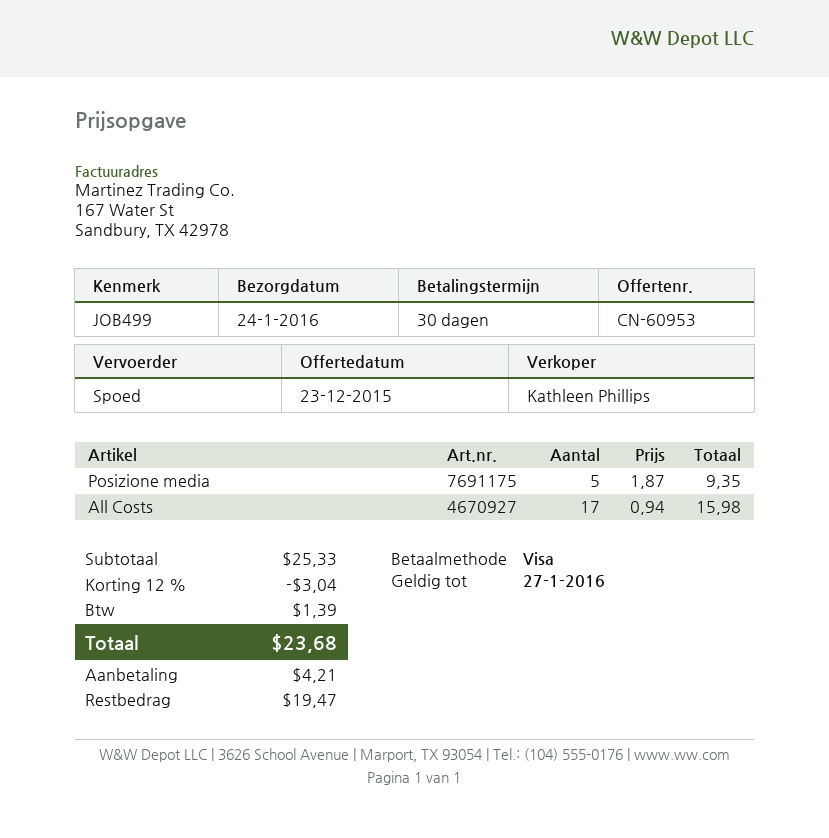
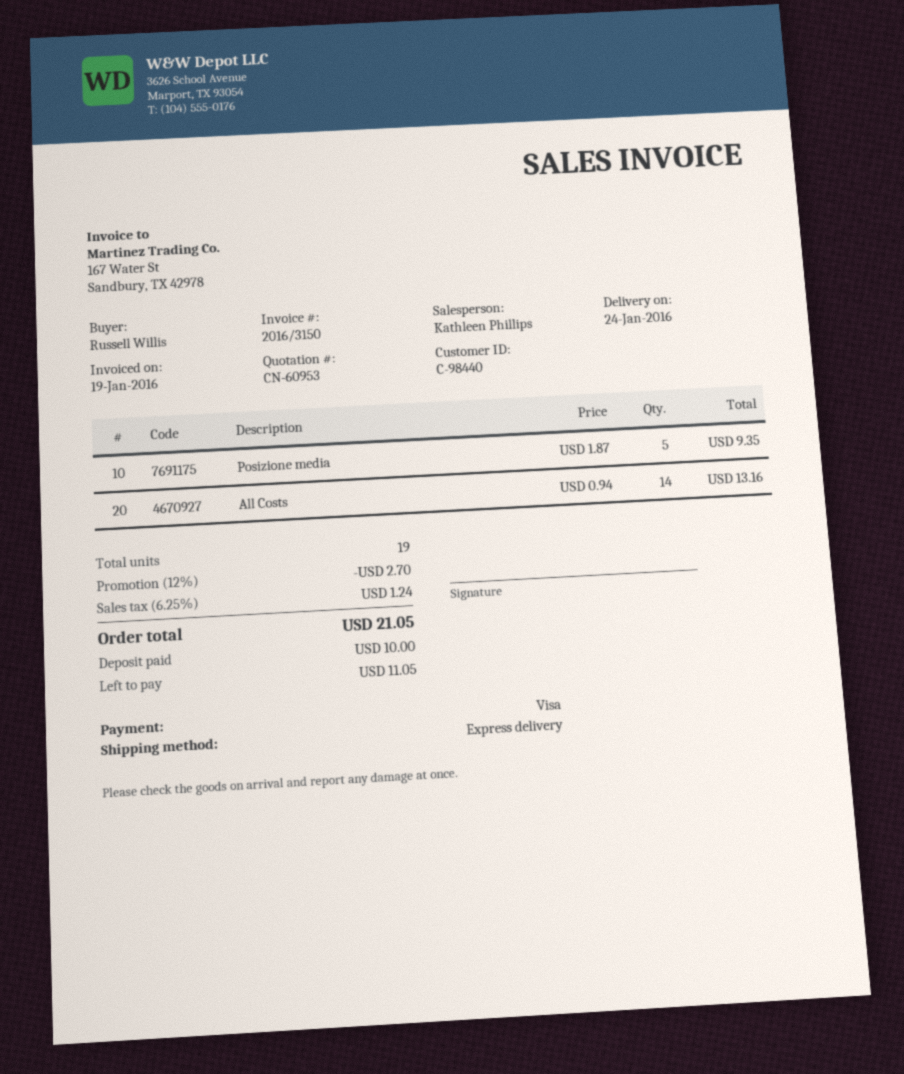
All Costs: 17 x 0.94 = 15.98 -> 14 x 0.94 = 13.16
discount: 12% = 3.04 -> 12% = 2.70
tax: 1.39 -> 1.24
total: 23.68 -> 21.05
deposit: 4.21 -> 10.00
balance: 19.47 -> 11.05

